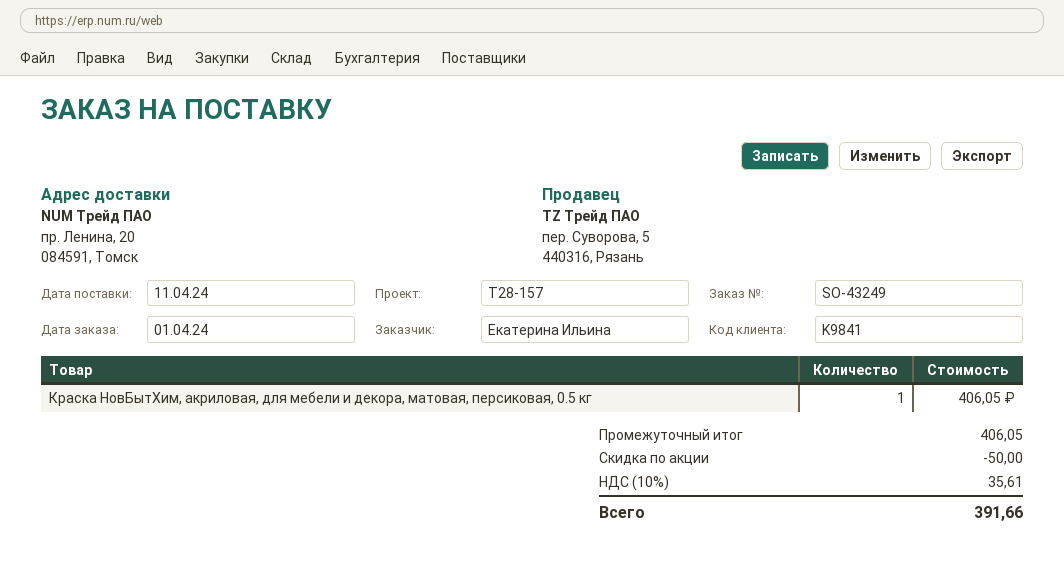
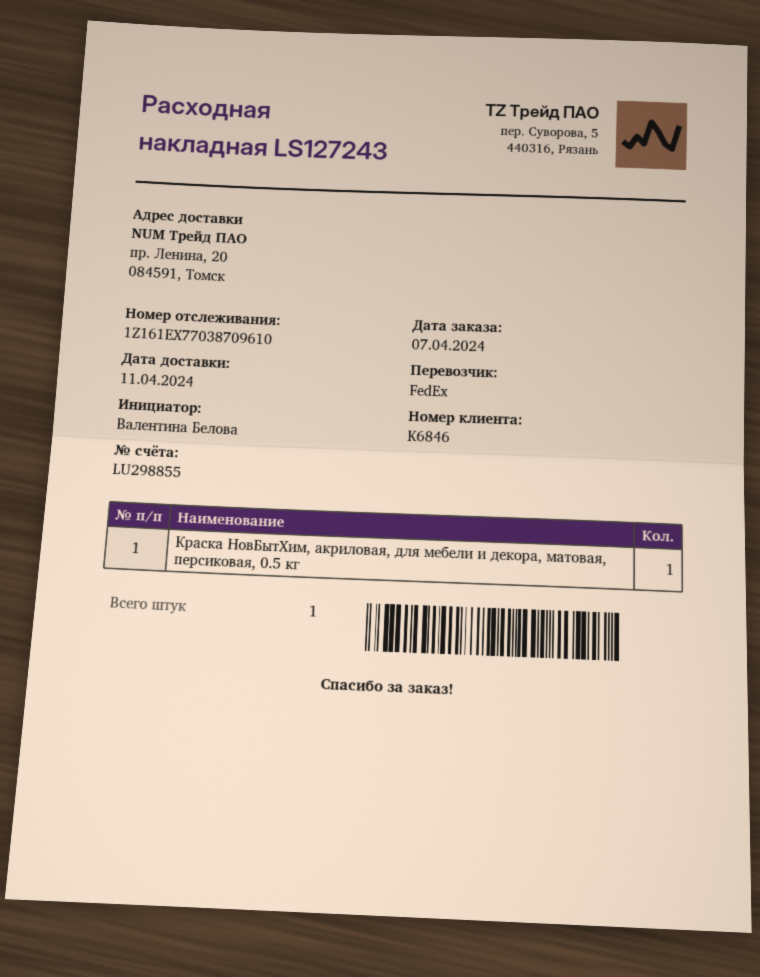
order date: 2024-04-01 -> 2024-04-07
customer number: K9841 -> K6846
ordered by: Екатерина Ильина -> Валентина Белова

